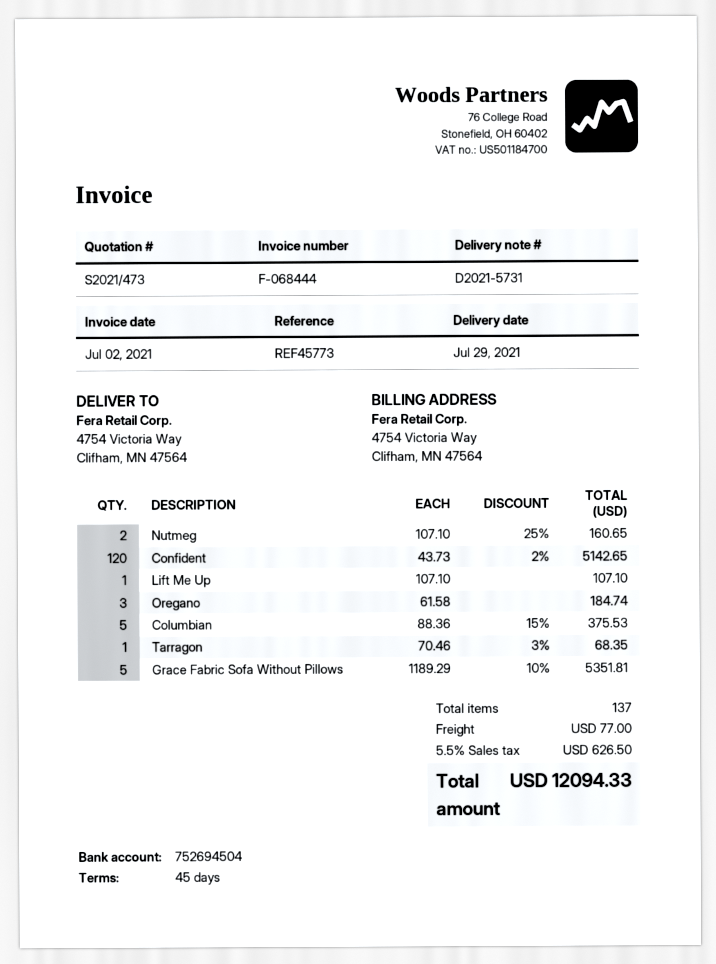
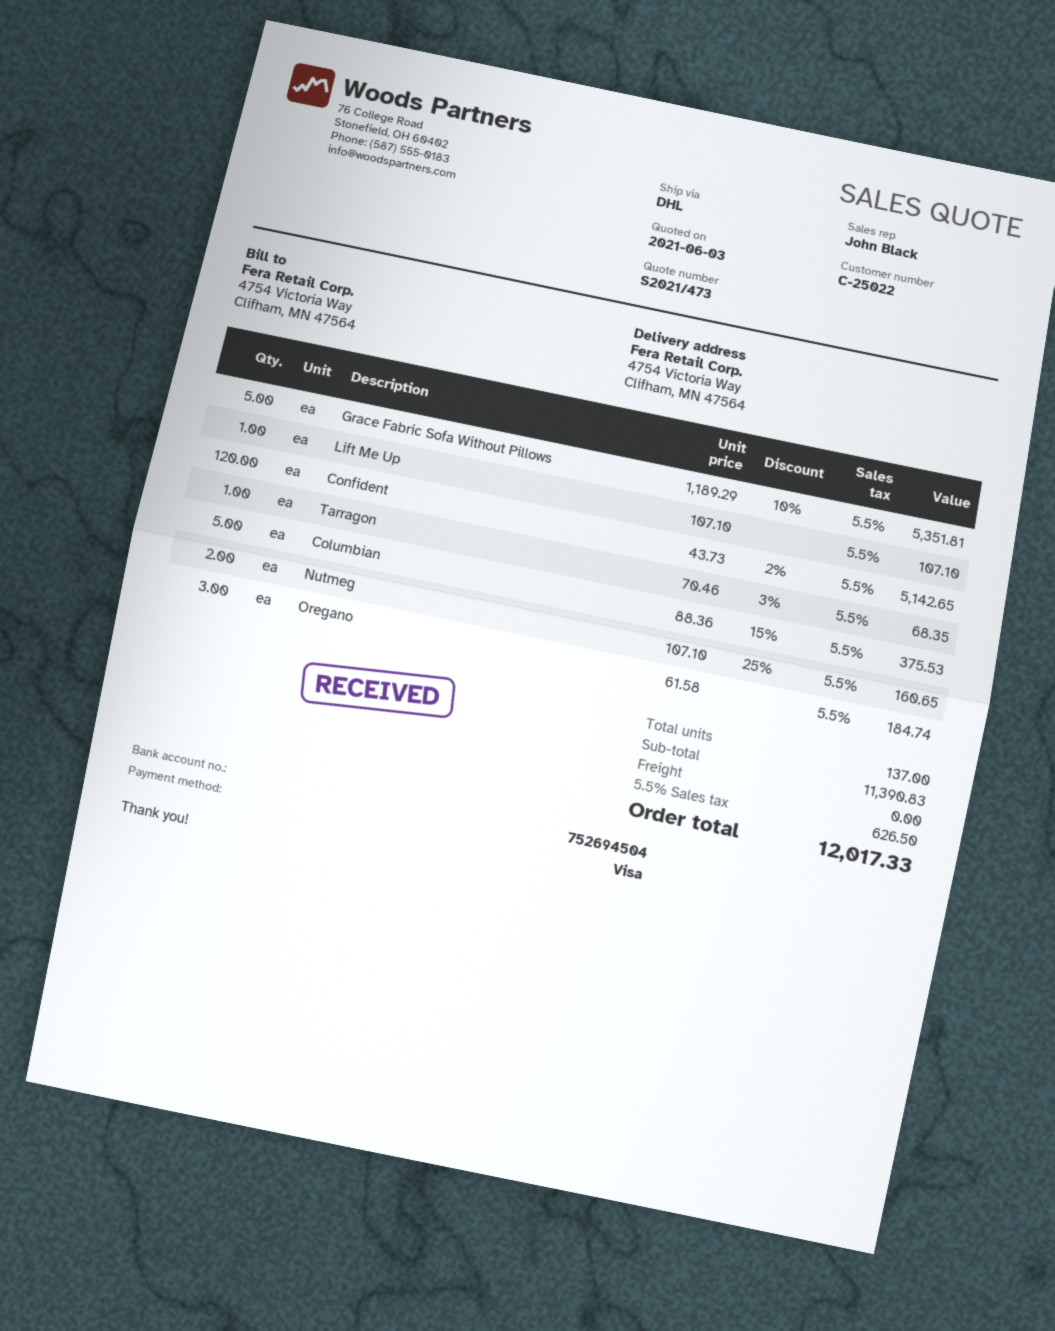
shipping: 77.00 -> 0.00
total: 12094.33 -> 12017.33

